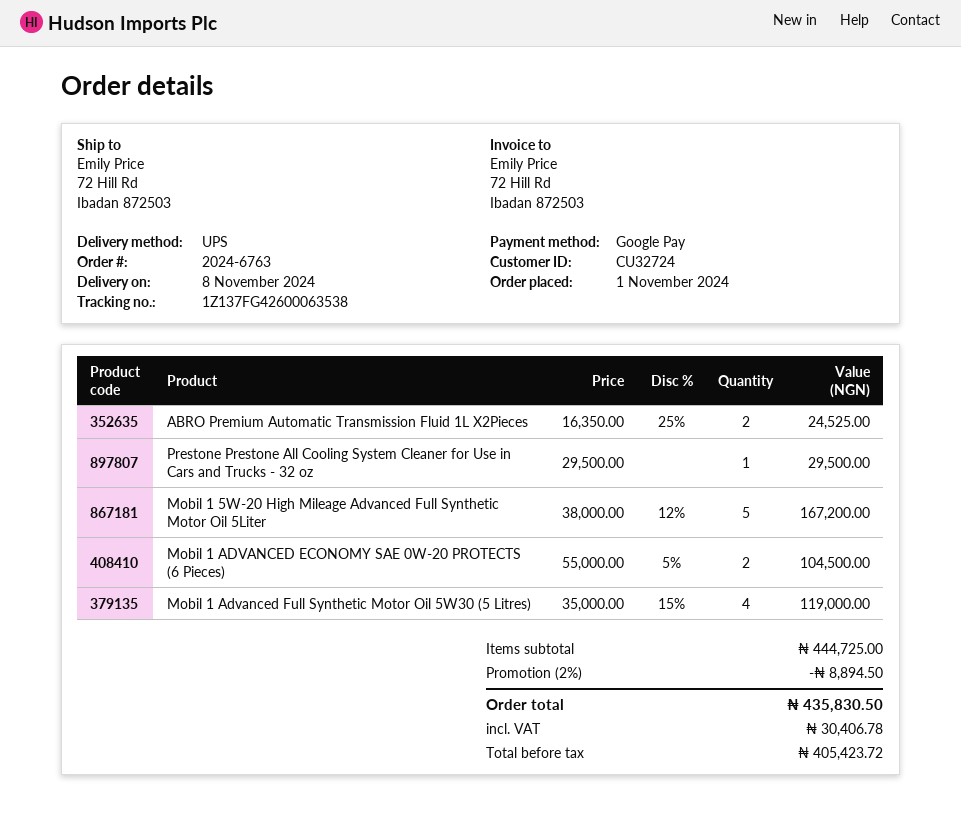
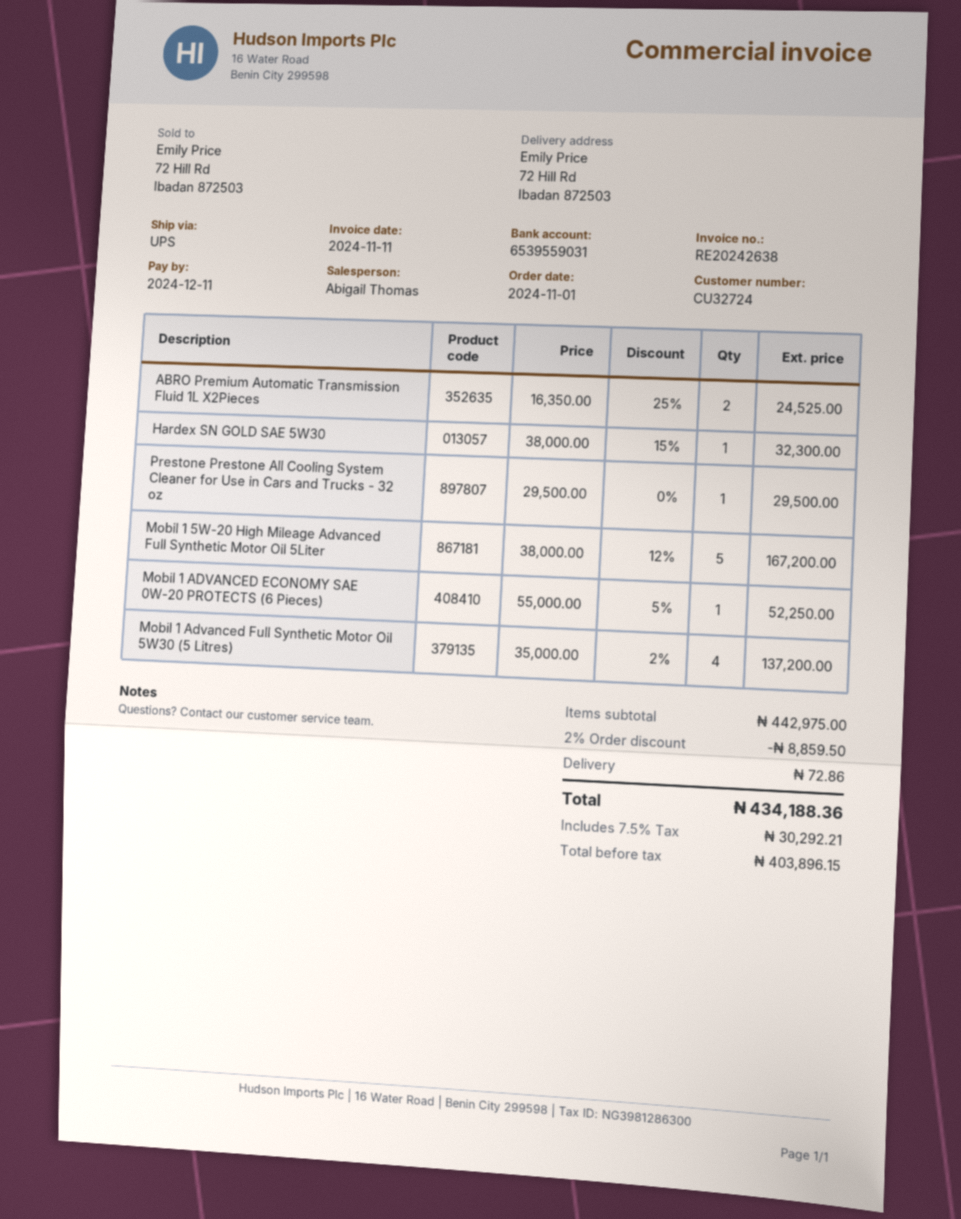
Mobil 1 ADVANCED ECONOMY SAE 0W-20 PROTECTS (6 Pieces): 2 x 55000.00 - 5% = 104500.00 -> 1 x 55000.00 - 5% = 52250.00
Mobil 1 Advanced Full Synthetic Motor Oil 5W30 (5 Litres): 4 x 35000.00 - 15% = 119000.00 -> 4 x 35000.00 - 2% = 137200.00
Hardex SN GOLD SAE 5W30: none -> 1 x 38000.00 - 15% = 32300.00
subtotal: 444725.00 -> 442975.00
discount: 2% = 8894.50 -> 2% = 8859.50
shipping: none -> 72.86
net: 405423.72 -> 403896.15
tax: 30406.78 -> 30292.21
total: 435830.50 -> 434188.36

